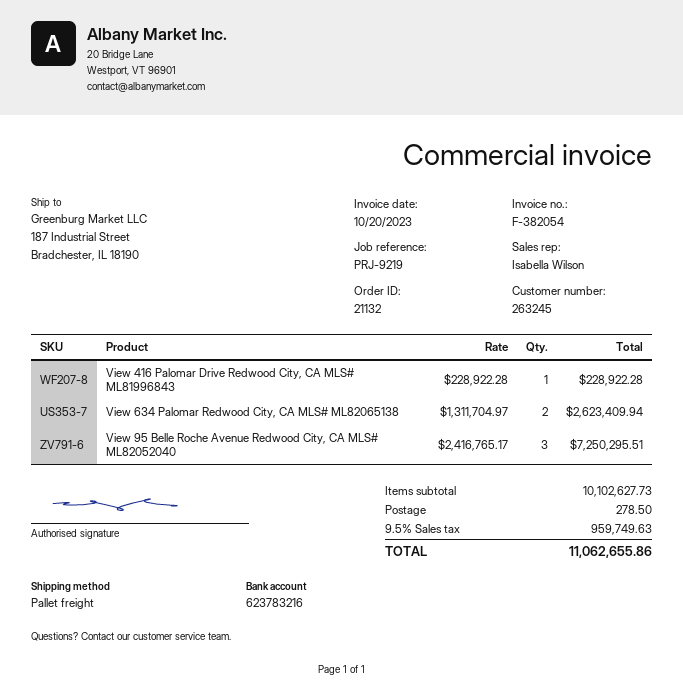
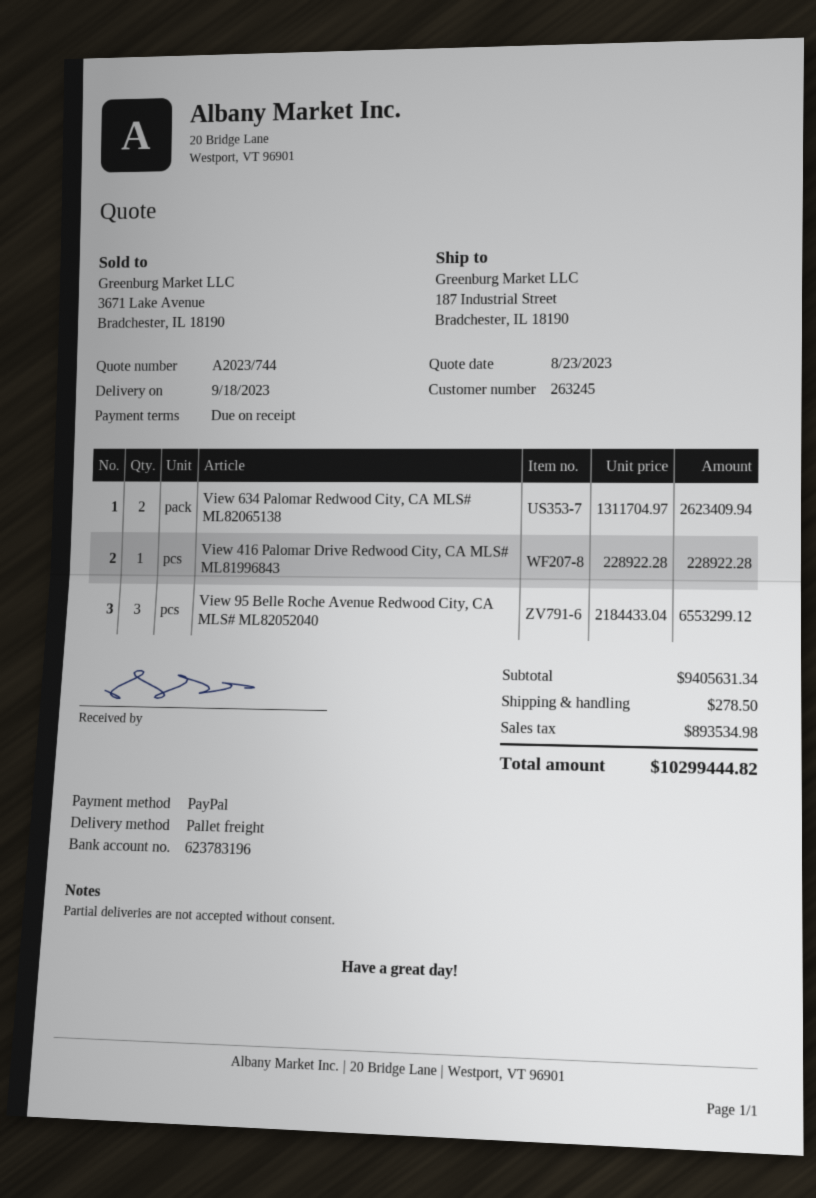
bank account: 623783216 -> 623783196
View 95 Belle Roche Avenue Redwood City, CA MLS# ML82052040: 3 x 2416765.17 = 7250295.51 -> 3 x 2184433.04 = 6553299.12
subtotal: 10102627.73 -> 9405631.34
tax: 959749.63 -> 893534.98
total: 11062655.86 -> 10299444.82

